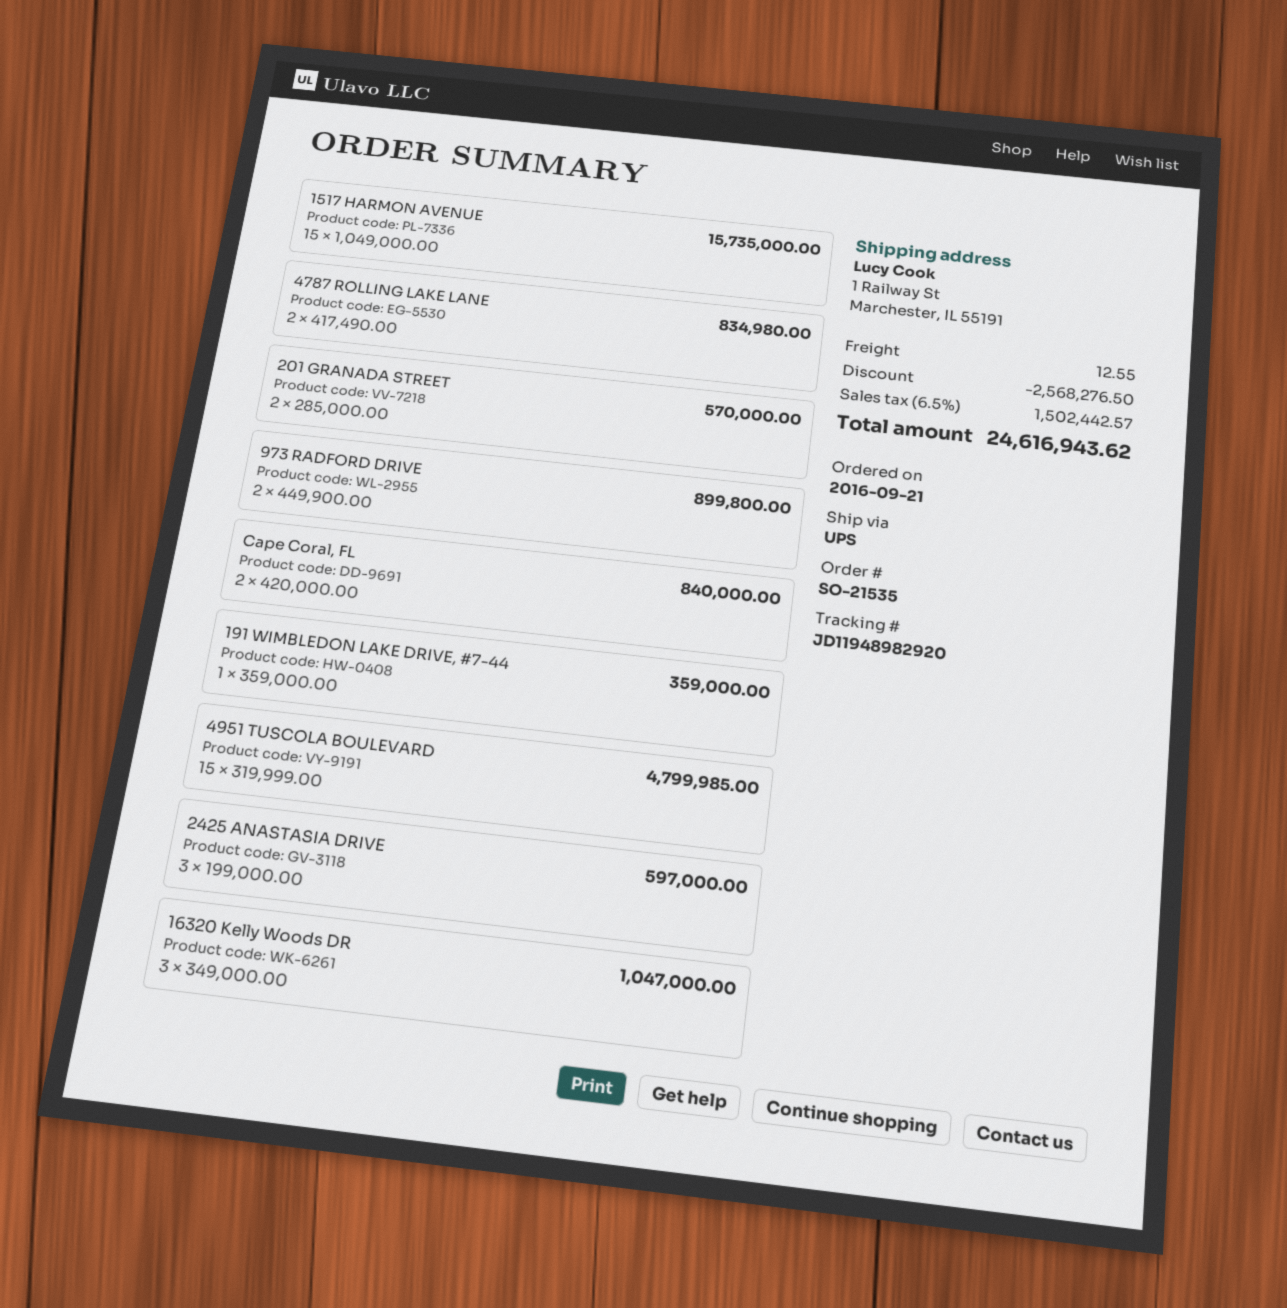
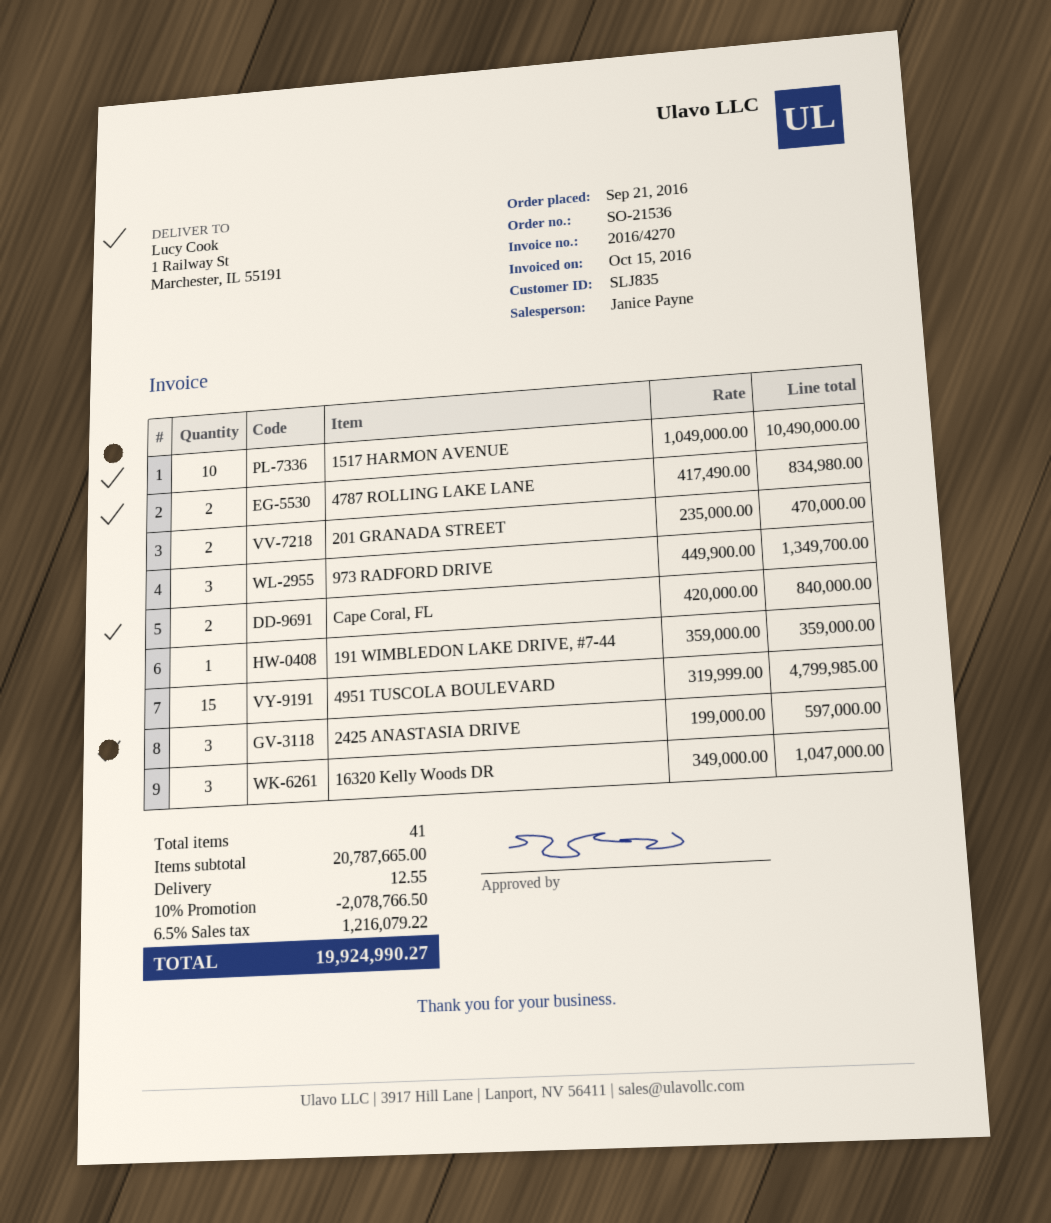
order number: SO-21535 -> SO-21536
1517 HARMON AVENUE: 15 x 1049000.00 = 15735000.00 -> 10 x 1049000.00 = 10490000.00
201 GRANADA STREET: 2 x 285000.00 = 570000.00 -> 2 x 235000.00 = 470000.00
973 RADFORD DRIVE: 2 x 449900.00 = 899800.00 -> 3 x 449900.00 = 1349700.00
discount: 2568276.50 -> 2078766.50
tax: 6.5% = 1502442.57 -> 6.5% = 1216079.22
total: 24616943.62 -> 19924990.27

